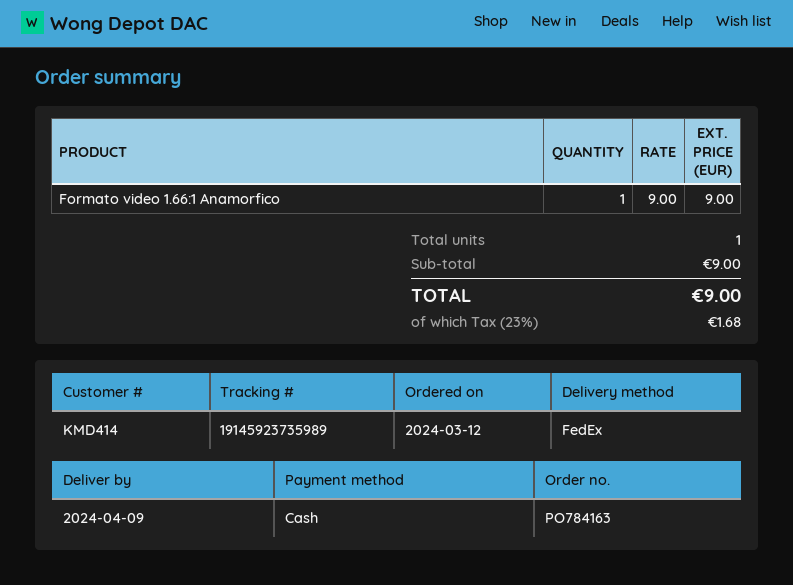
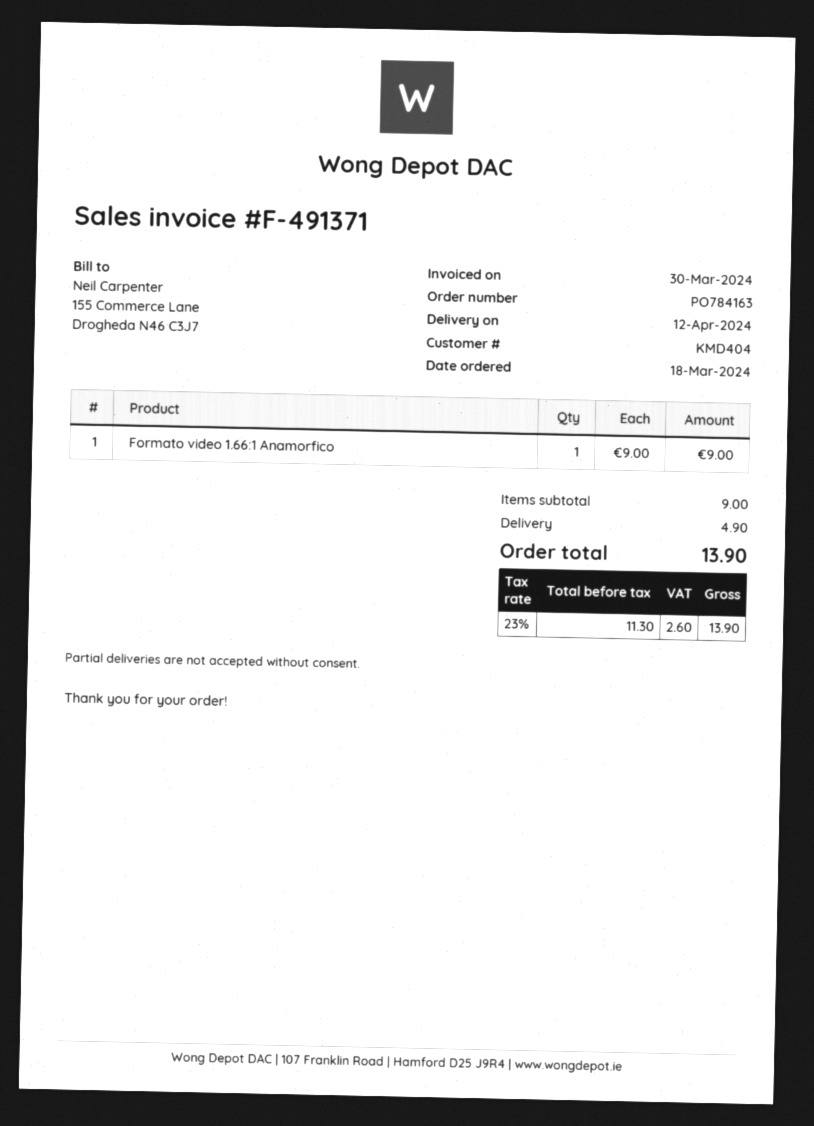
order date: 2024-03-12 -> 2024-03-18
delivery date: 2024-04-09 -> 2024-04-12
customer number: KMD414 -> KMD404
shipping: none -> 4.90
tax: 23% = 1.68 -> 23% = 2.60
total: 9.00 -> 13.90

